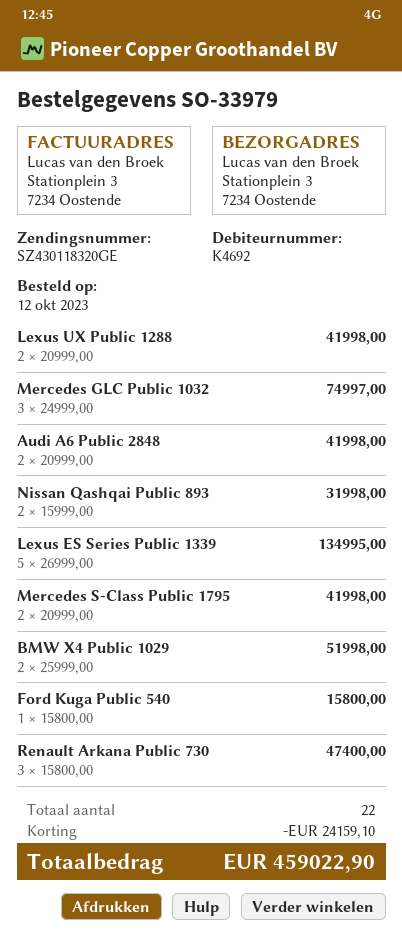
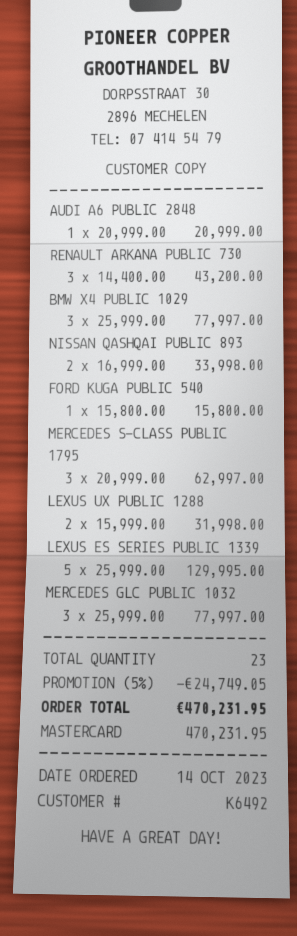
order date: 2023-10-12 -> 2023-10-14
customer number: K4692 -> K6492
Lexus UX Public 1288: 2 x 20999.00 = 41998.00 -> 2 x 15999.00 = 31998.00
Mercedes GLC Public 1032: 3 x 24999.00 = 74997.00 -> 3 x 25999.00 = 77997.00
Audi A6 Public 2848: 2 x 20999.00 = 41998.00 -> 1 x 20999.00 = 20999.00
Nissan Qashqai Public 893: 2 x 15999.00 = 31998.00 -> 2 x 16999.00 = 33998.00
Lexus ES Series Public 1339: 5 x 26999.00 = 134995.00 -> 5 x 25999.00 = 129995.00
Mercedes S-Class Public 1795: 2 x 20999.00 = 41998.00 -> 3 x 20999.00 = 62997.00
BMW X4 Public 1029: 2 x 25999.00 = 51998.00 -> 3 x 25999.00 = 77997.00
Renault Arkana Public 730: 3 x 15800.00 = 47400.00 -> 3 x 14400.00 = 43200.00
total quantity: 22 -> 23
discount: 24159.10 -> 24749.05
total: 459022.90 -> 470231.95

